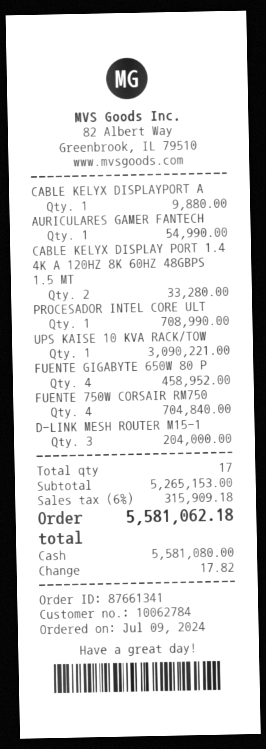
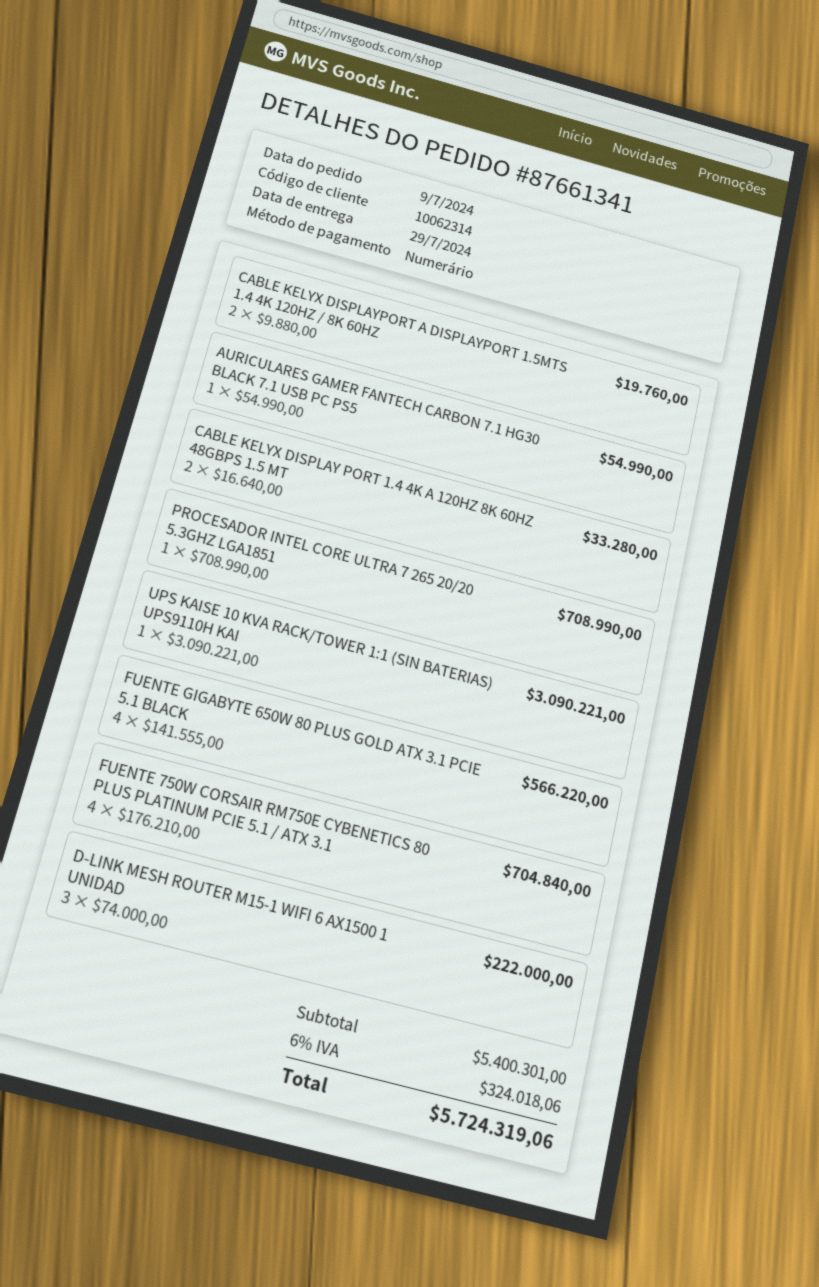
customer number: 10062784 -> 10062314
CABLE KELYX DISPLAYPORT A: 1 for 9880.00 -> 2 for 19760.00
FUENTE GIGABYTE 650W 80 P: 4 for 458952.00 -> 4 for 566220.00
D-LINK MESH ROUTER M15-1: 3 for 204000.00 -> 3 for 222000.00
subtotal: 5265153.00 -> 5400301.00
tax: 6% = 315909.18 -> 6% = 324018.06
total: 5581062.18 -> 5724319.06

